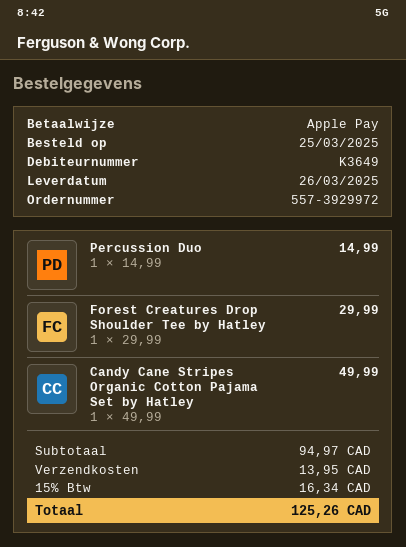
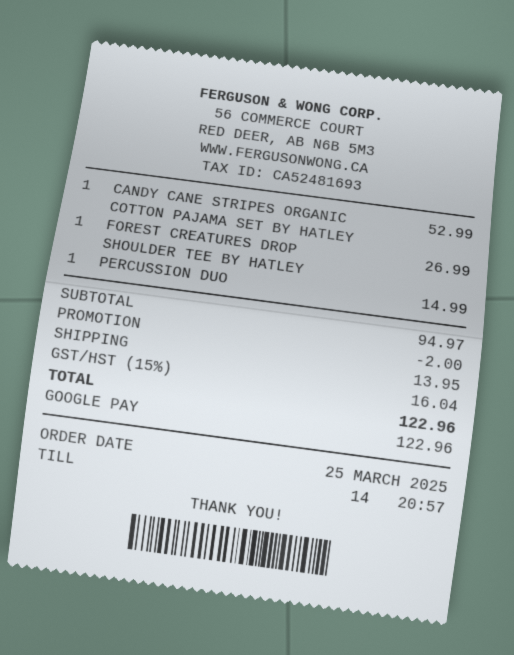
payment method: Apple Pay -> Google Pay
Forest Creatures Drop Shoulder Tee by Hatley: 1 x 29.99 = 29.99 -> 1 x 26.99 = 26.99
Candy Cane Stripes Organic Cotton Pajama Set by Hatley: 1 x 49.99 = 49.99 -> 1 x 52.99 = 52.99
discount: none -> 2.00
tax: 15% = 16.34 -> 15% = 16.04
total: 125.26 -> 122.96

